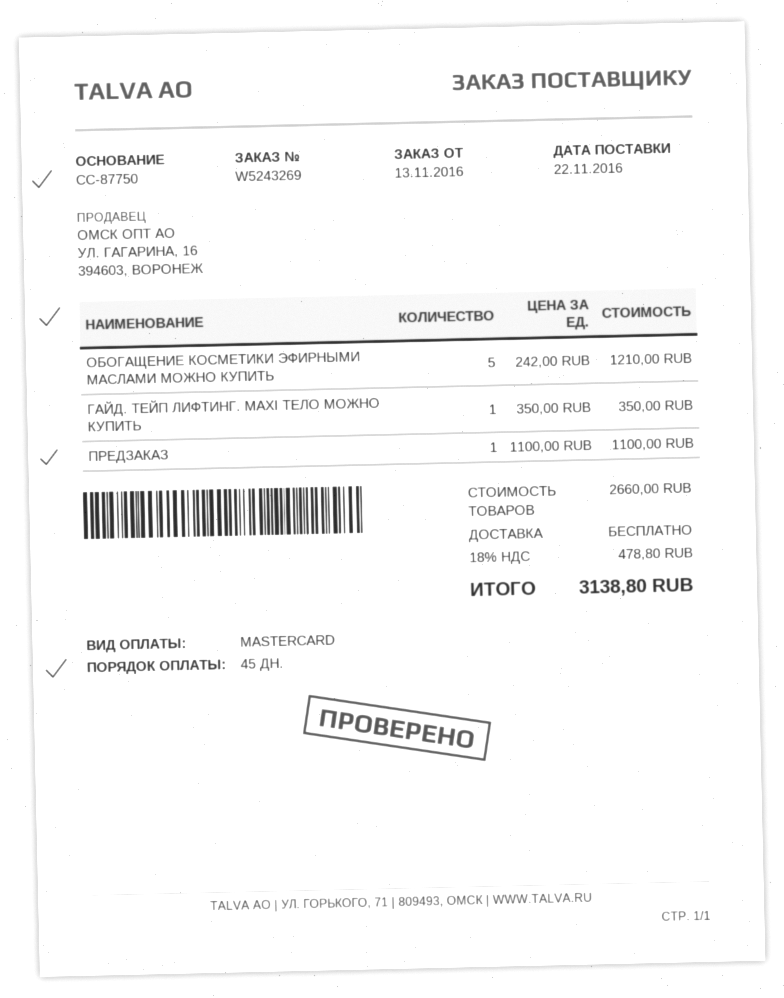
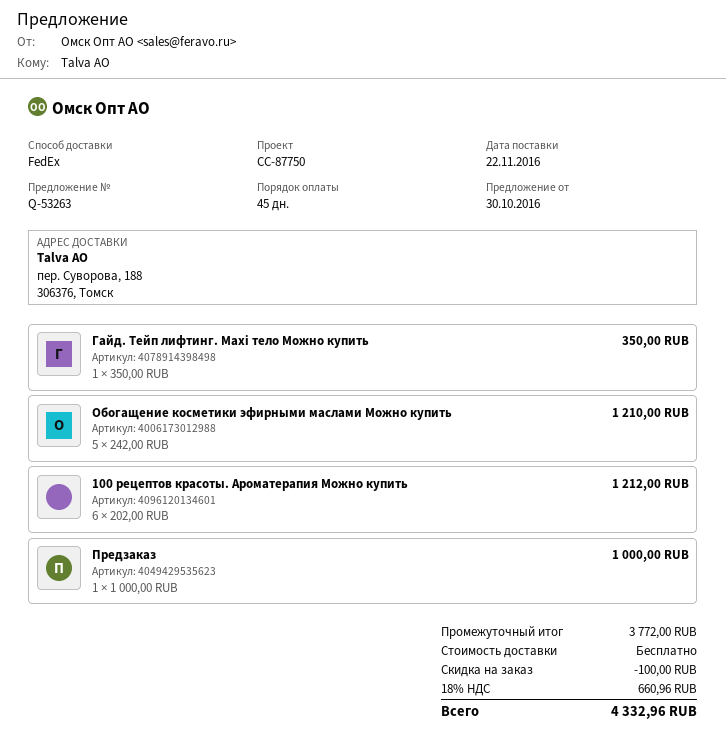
ПРЕДЗАКАЗ: 1 x 1100.00 = 1100.00 -> 1 x 1000.00 = 1000.00
100 рецептов красоты. Ароматерапия Можно купить: none -> 6 x 202.00 = 1212.00
subtotal: 2660.00 -> 3772.00
discount: none -> 100.00
tax: 18% = 478.80 -> 18% = 660.96
total: 3138.80 -> 4332.96

